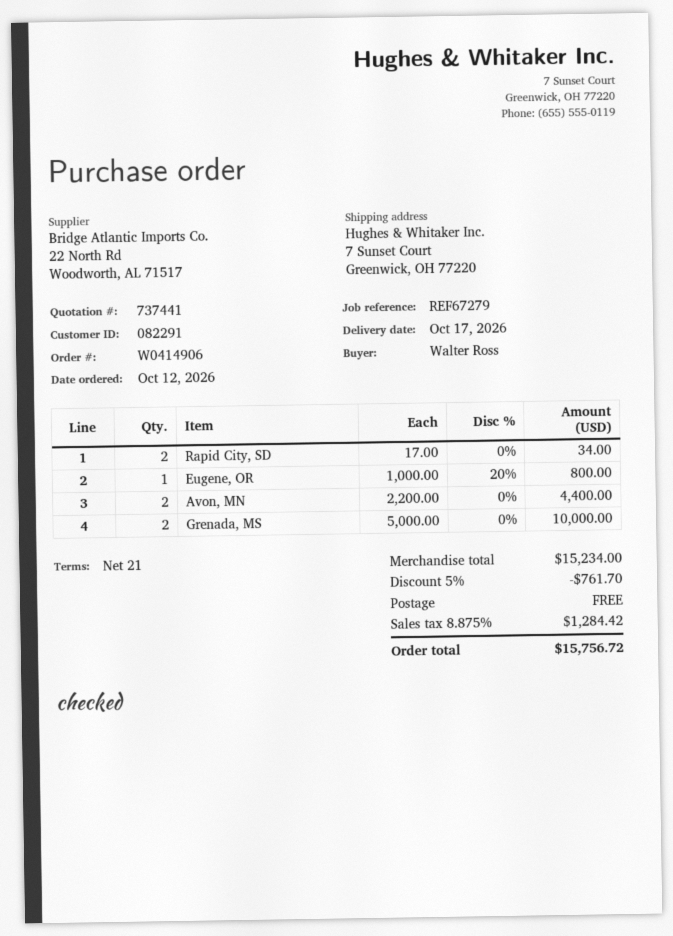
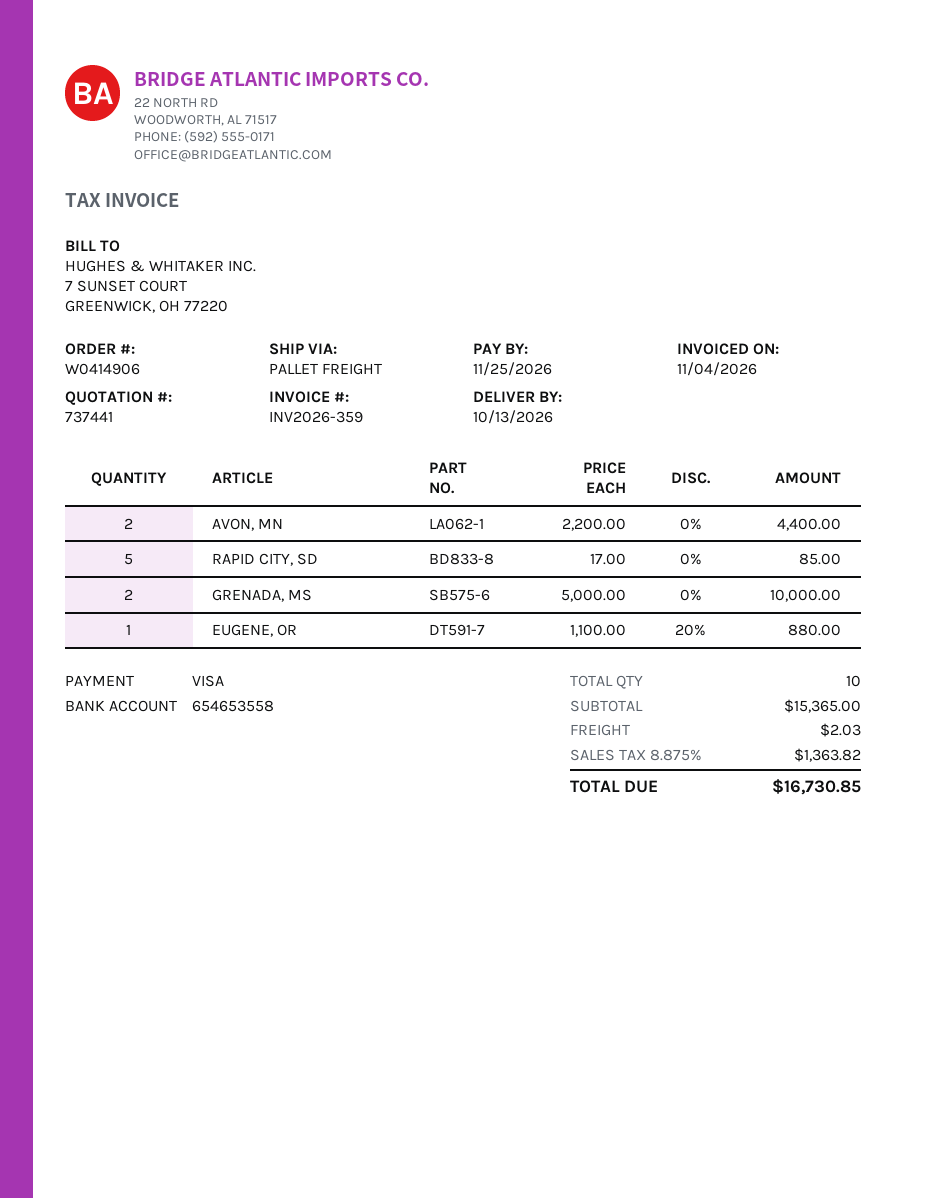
delivery date: 2026-10-17 -> 2026-10-13
Rapid City, SD: 2 x 17.00 = 34.00 -> 5 x 17.00 = 85.00
Eugene, OR: 1 x 1000.00 - 20% = 800.00 -> 1 x 1100.00 - 20% = 880.00
subtotal: 15234.00 -> 15365.00
discount: 5% = 761.70 -> none
shipping: 0.00 -> 2.03
tax: 8.875% = 1284.42 -> 8.875% = 1363.82
total: 15756.72 -> 16730.85

